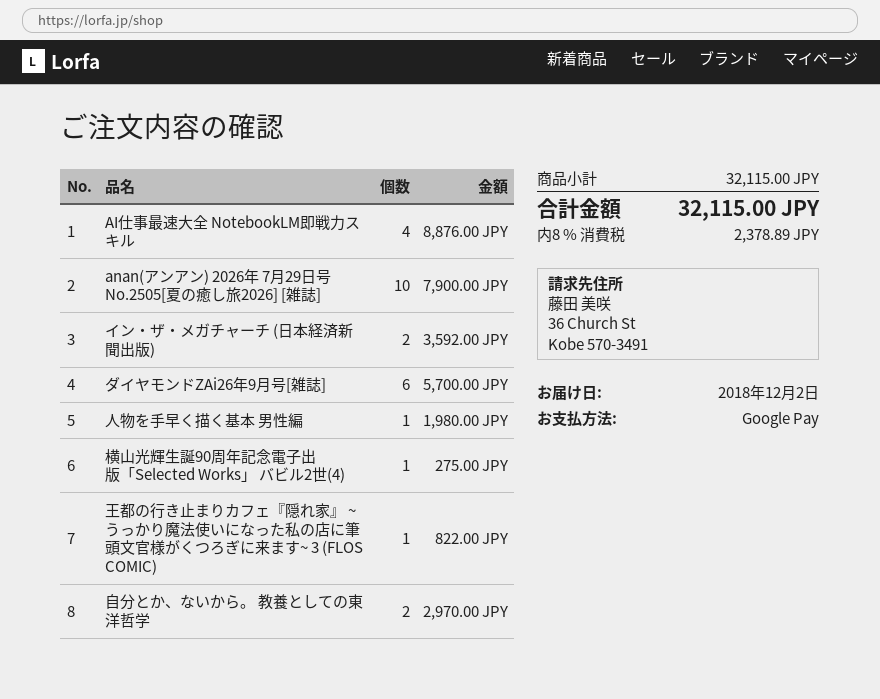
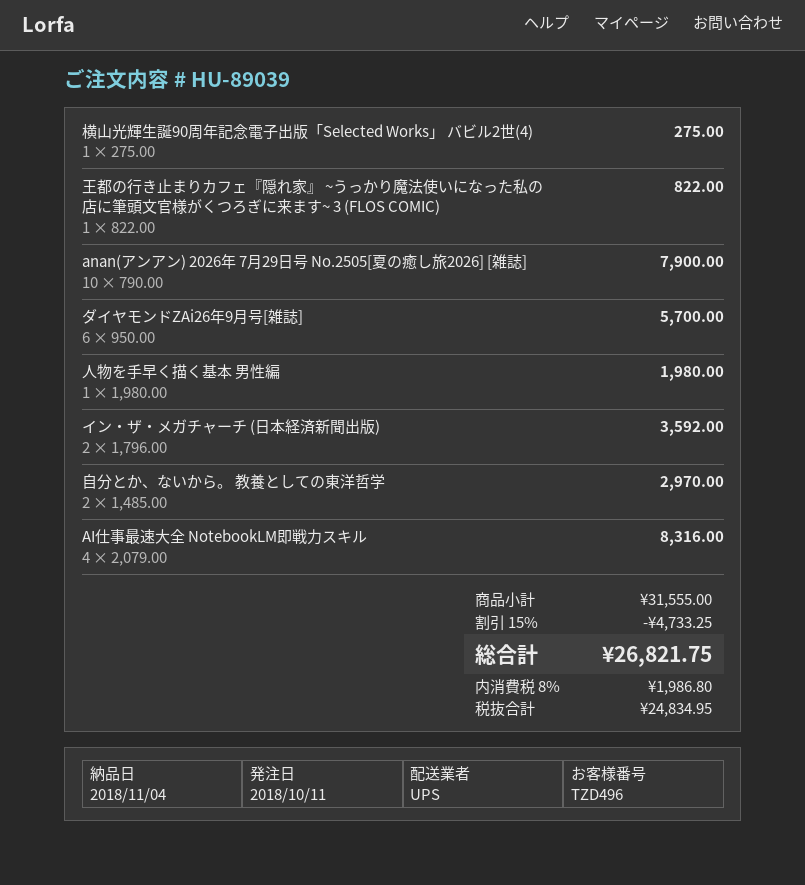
delivery date: 2018-12-02 -> 2018-11-04
AI仕事最速大全 NotebookLM即戦力スキル: 4 for 8876.00 -> 4 for 8316.00
subtotal: 32115.00 -> 31555.00
discount: none -> 15% = 4733.25
tax: 8% = 2378.89 -> 8% = 1986.80
total: 32115.00 -> 26821.75

